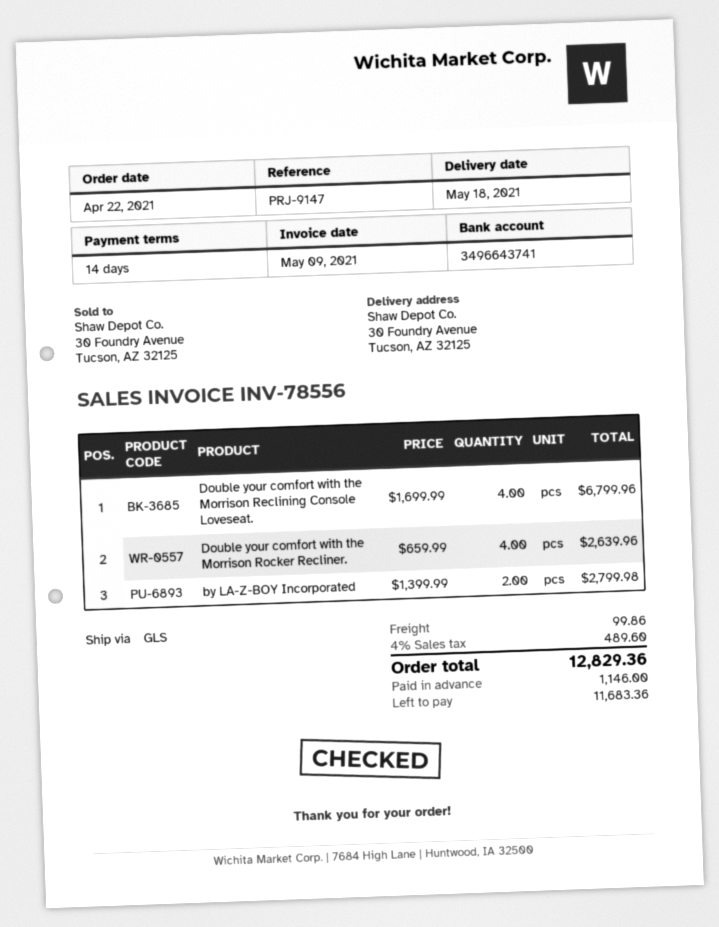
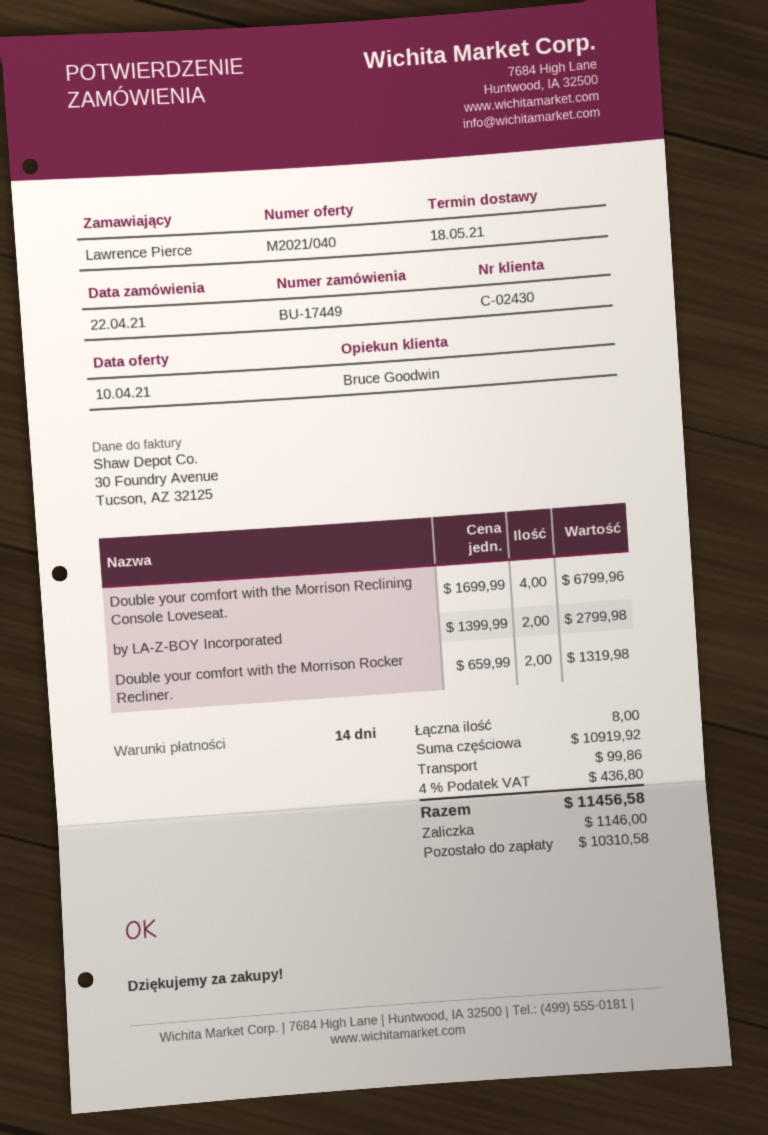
Double your comfort with the Morrison Rocker Recliner.: 4 x 659.99 = 2639.96 -> 2 x 659.99 = 1319.98
tax: 4% = 489.60 -> 4% = 436.80
total: 12829.36 -> 11456.58
balance: 11683.36 -> 10310.58

